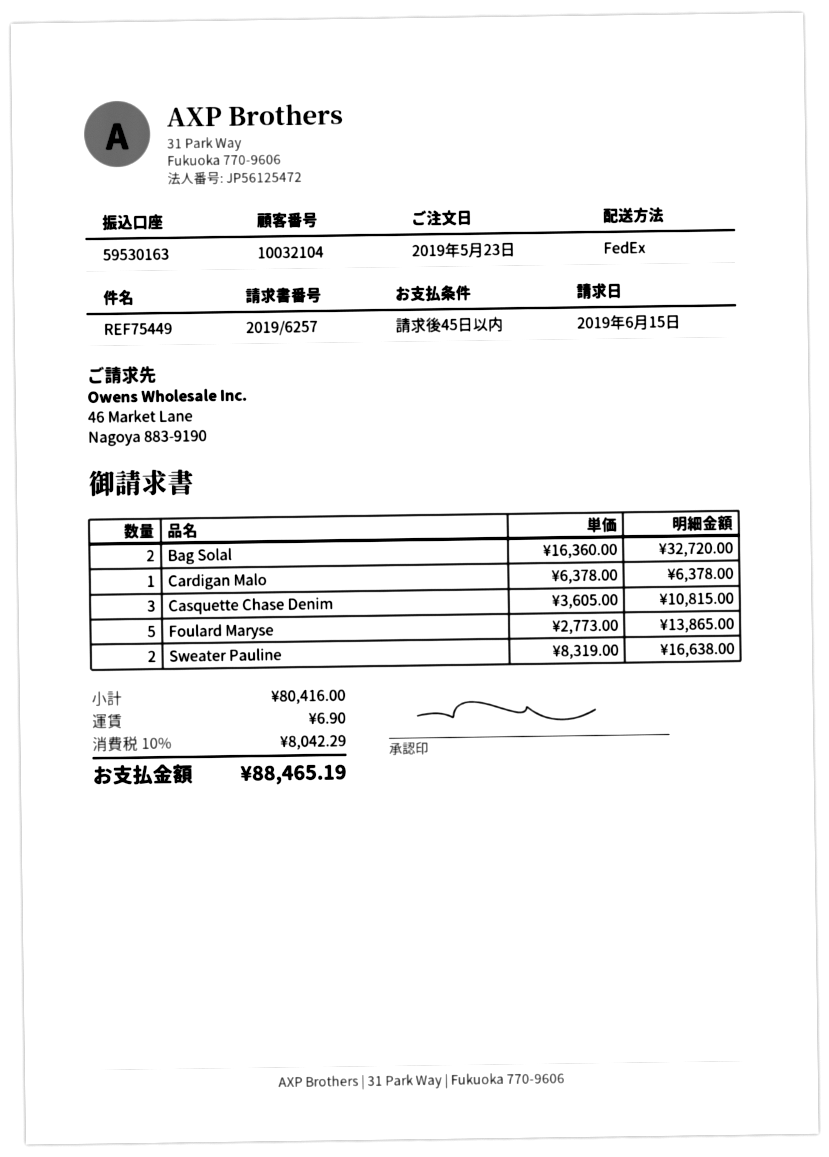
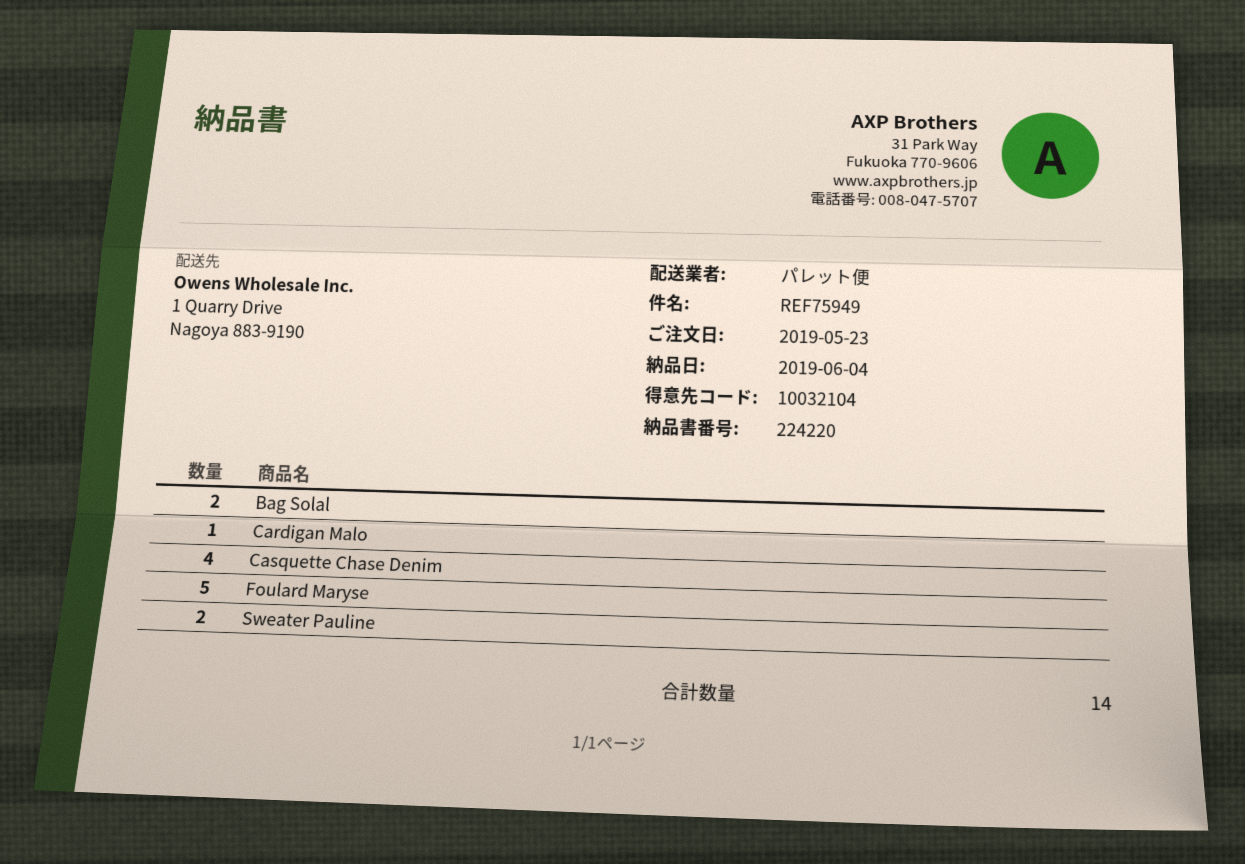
reference: REF75449 -> REF75949
shipping method: FedEx -> pallet freight
Casquette Chase Denim: 3 -> 4

